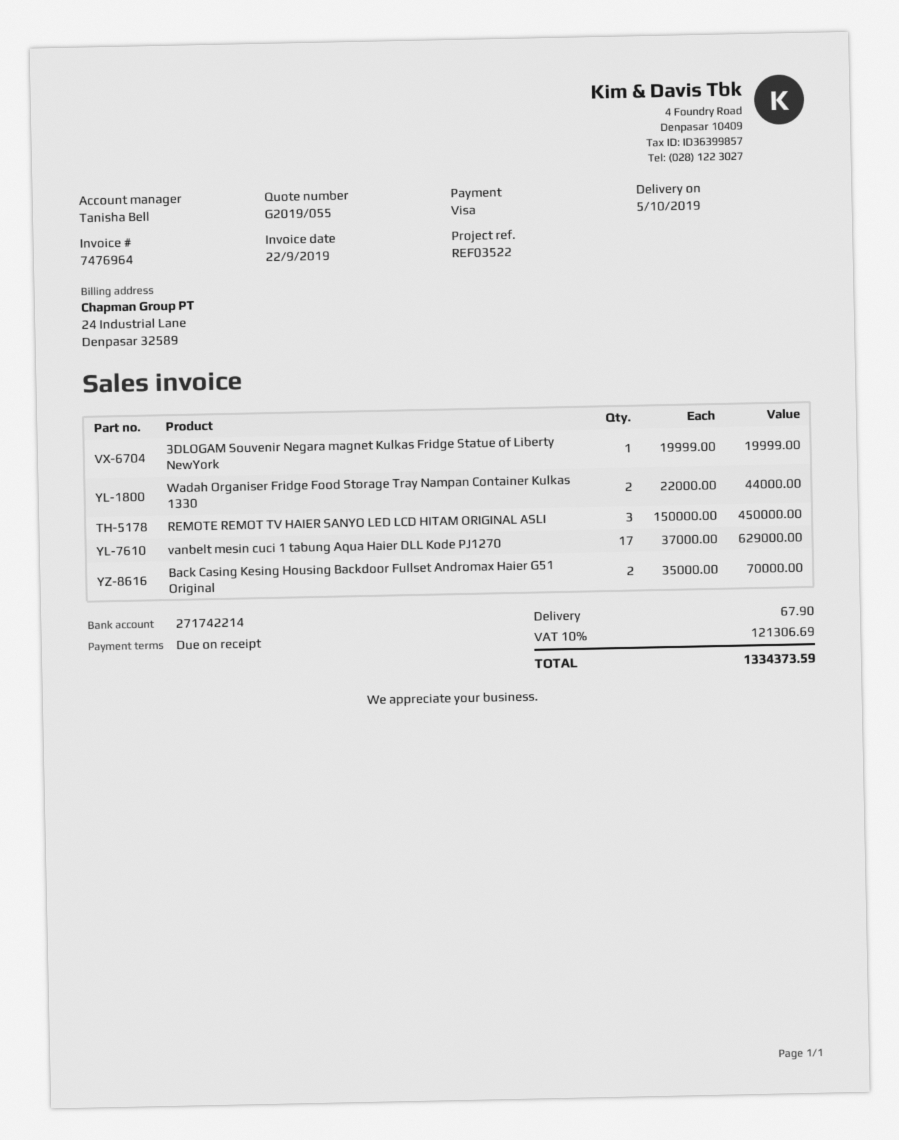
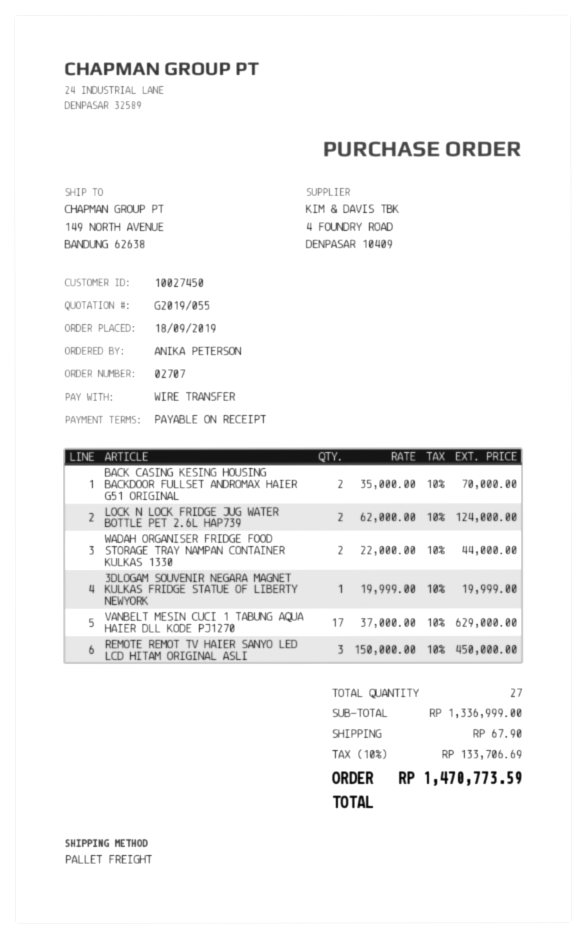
payment method: Visa -> bank transfer
LOCK N LOCK FRIDGE JUG WATER BOTTLE PET 2.6L HAP739: none -> 2 x 62000.00 = 124000.00
tax: 10% = 121306.69 -> 10% = 133706.69
total: 1334373.59 -> 1470773.59

